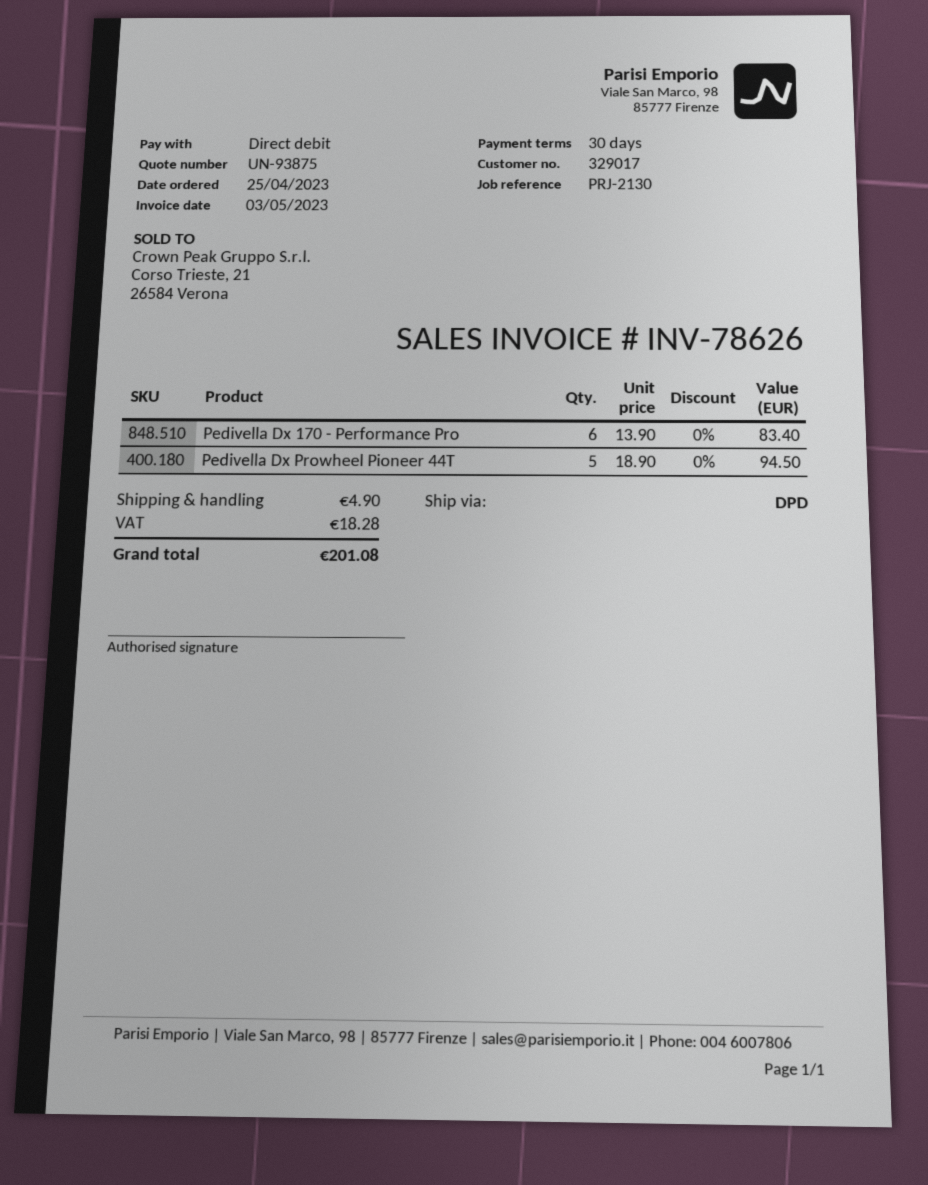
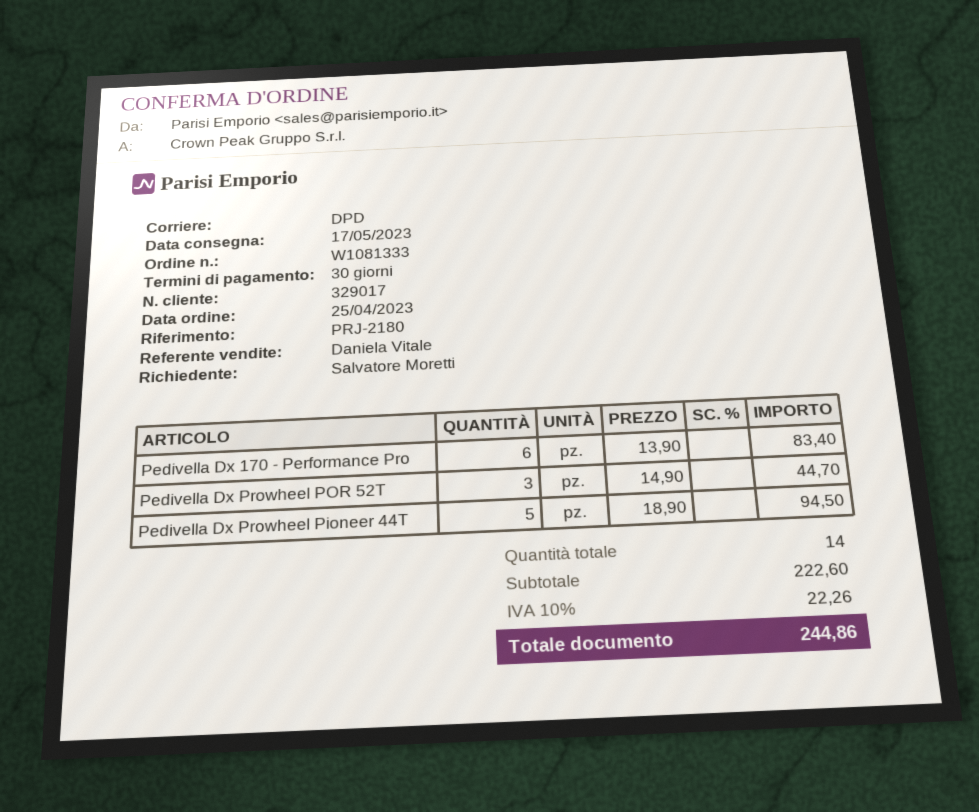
reference: PRJ-2130 -> PRJ-2180
Pedivella Dx Prowheel POR 52T: none -> 3 x 14.90 = 44.70
shipping: 4.90 -> none
tax: 18.28 -> 22.26
total: 201.08 -> 244.86

